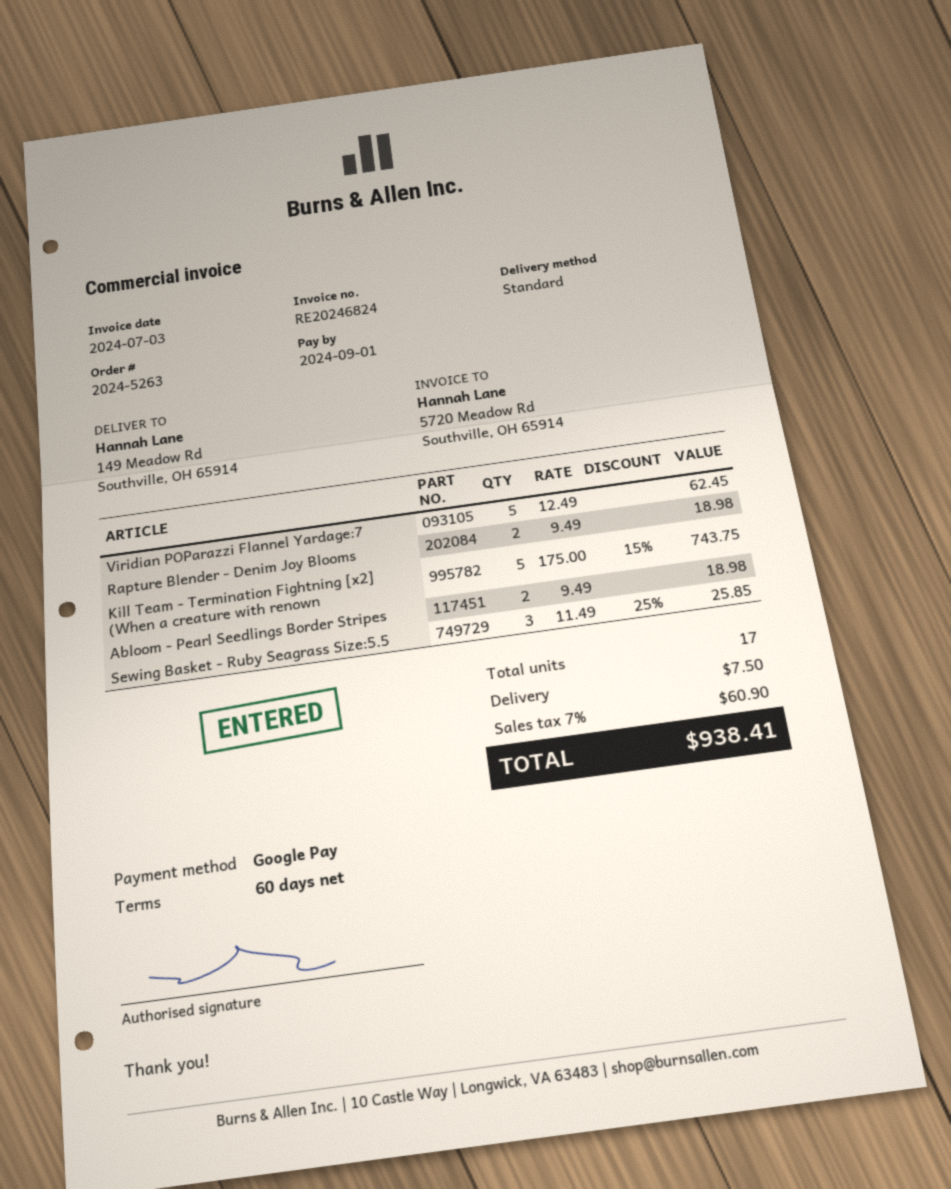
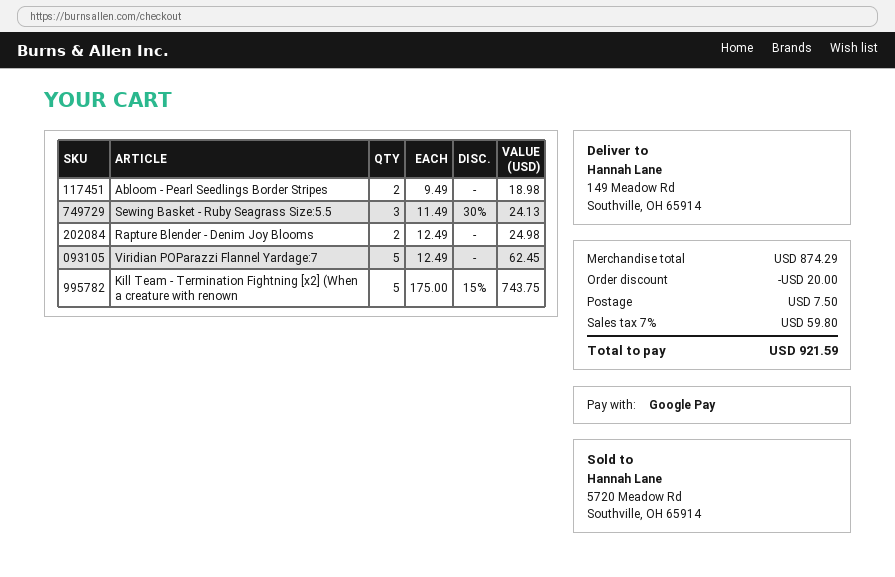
Rapture Blender - Denim Joy Blooms: 2 x 9.49 = 18.98 -> 2 x 12.49 = 24.98
Sewing Basket - Ruby Seagrass Size:5.5: 3 x 11.49 - 25% = 25.85 -> 3 x 11.49 - 30% = 24.13
discount: none -> 20.00
tax: 7% = 60.90 -> 7% = 59.80
total: 938.41 -> 921.59

